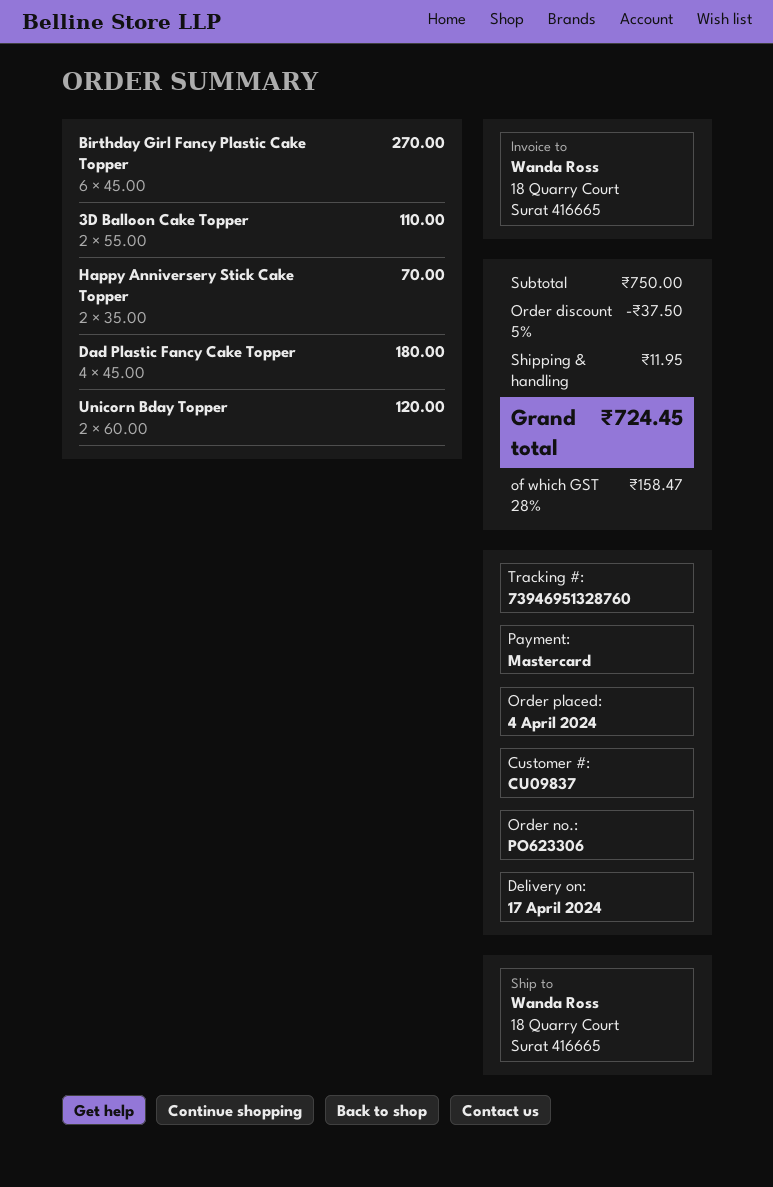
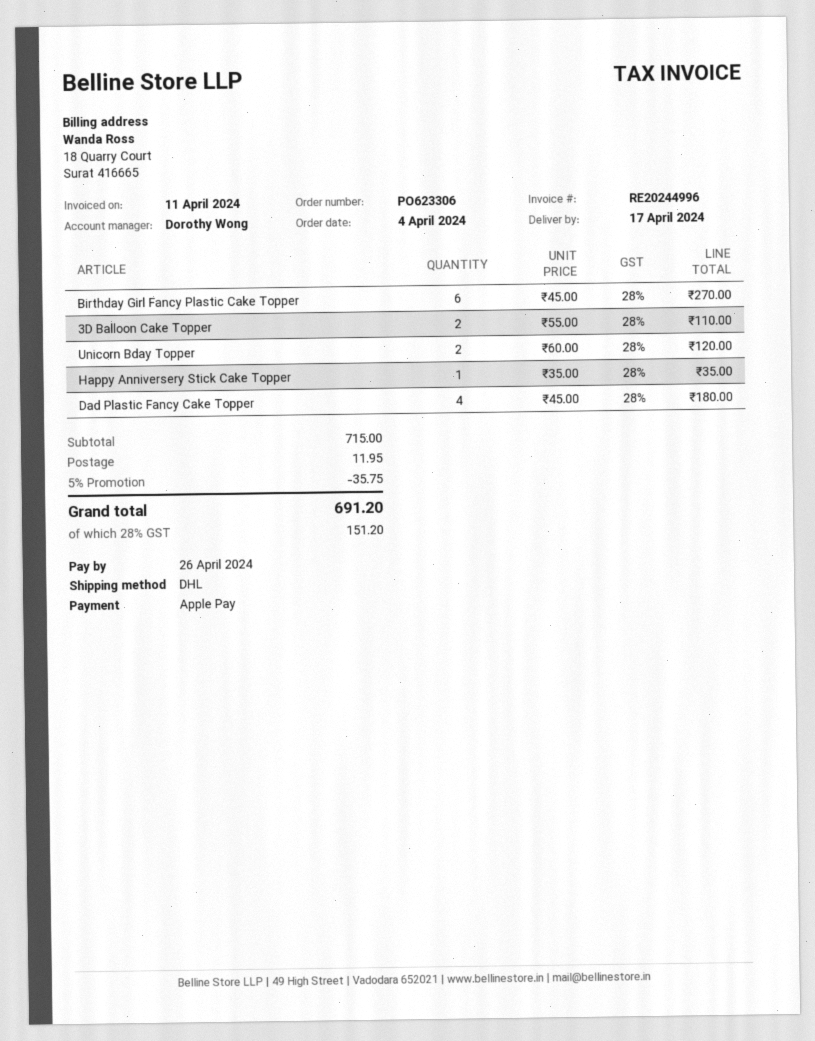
payment method: Mastercard -> Apple Pay
Happy Anniversery Stick Cake Topper: 2 x 35.00 = 70.00 -> 1 x 35.00 = 35.00
subtotal: 750.00 -> 715.00
discount: 5% = 37.50 -> 5% = 35.75
tax: 28% = 158.47 -> 28% = 151.20
total: 724.45 -> 691.20

